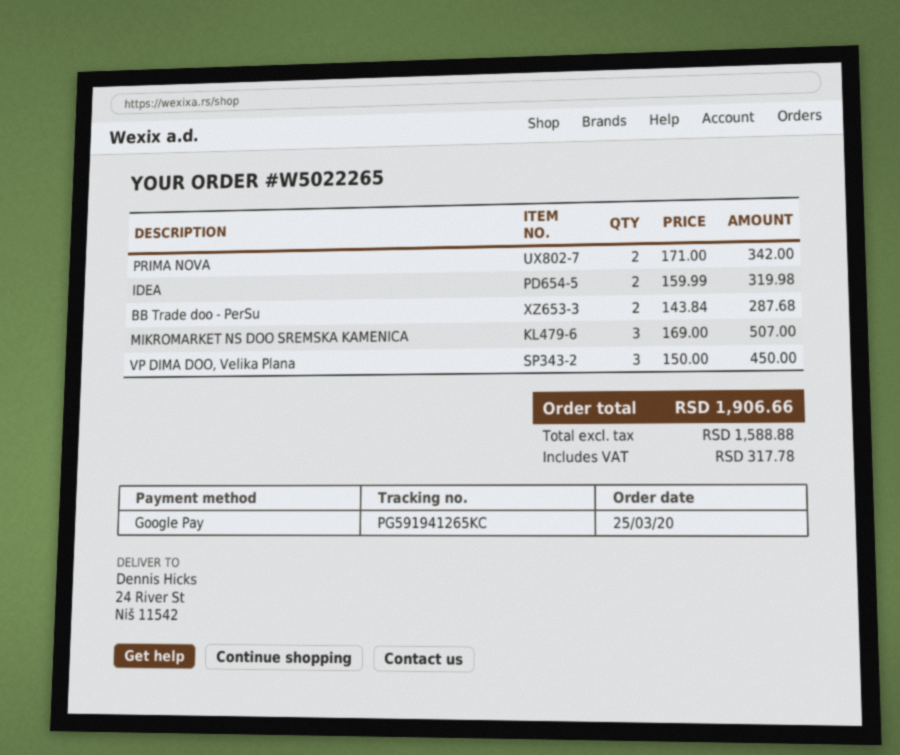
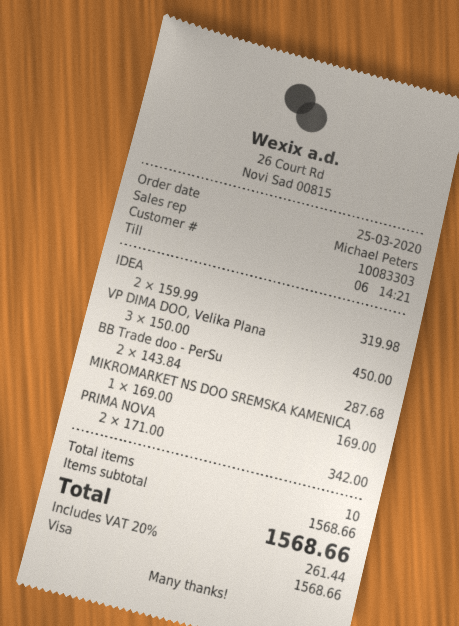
payment method: Google Pay -> Visa
MIKROMARKET NS DOO SREMSKA KAMENICA: 3 x 169.00 = 507.00 -> 1 x 169.00 = 169.00
tax: 317.78 -> 261.44
total: 1906.66 -> 1568.66

